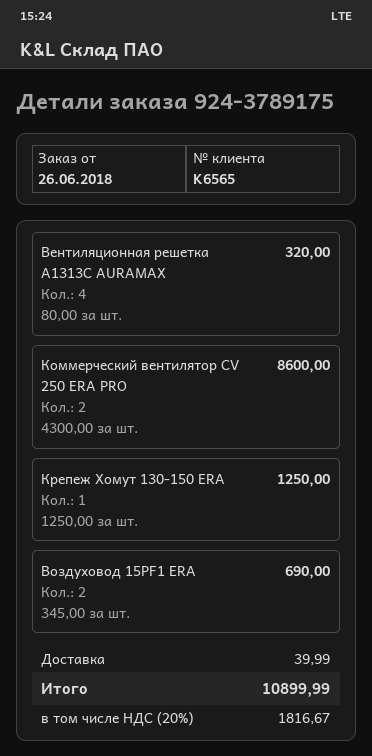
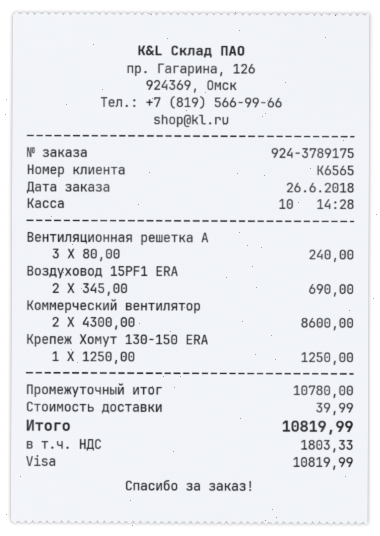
Вентиляционная решетка A1313C AURAMAX: 4 x 80.00 = 320.00 -> 3 x 80.00 = 240.00
tax: 1816.67 -> 1803.33
total: 10899.99 -> 10819.99

